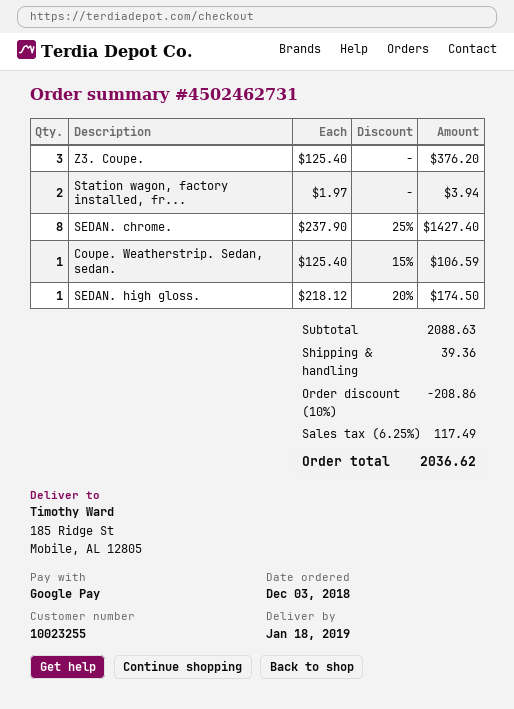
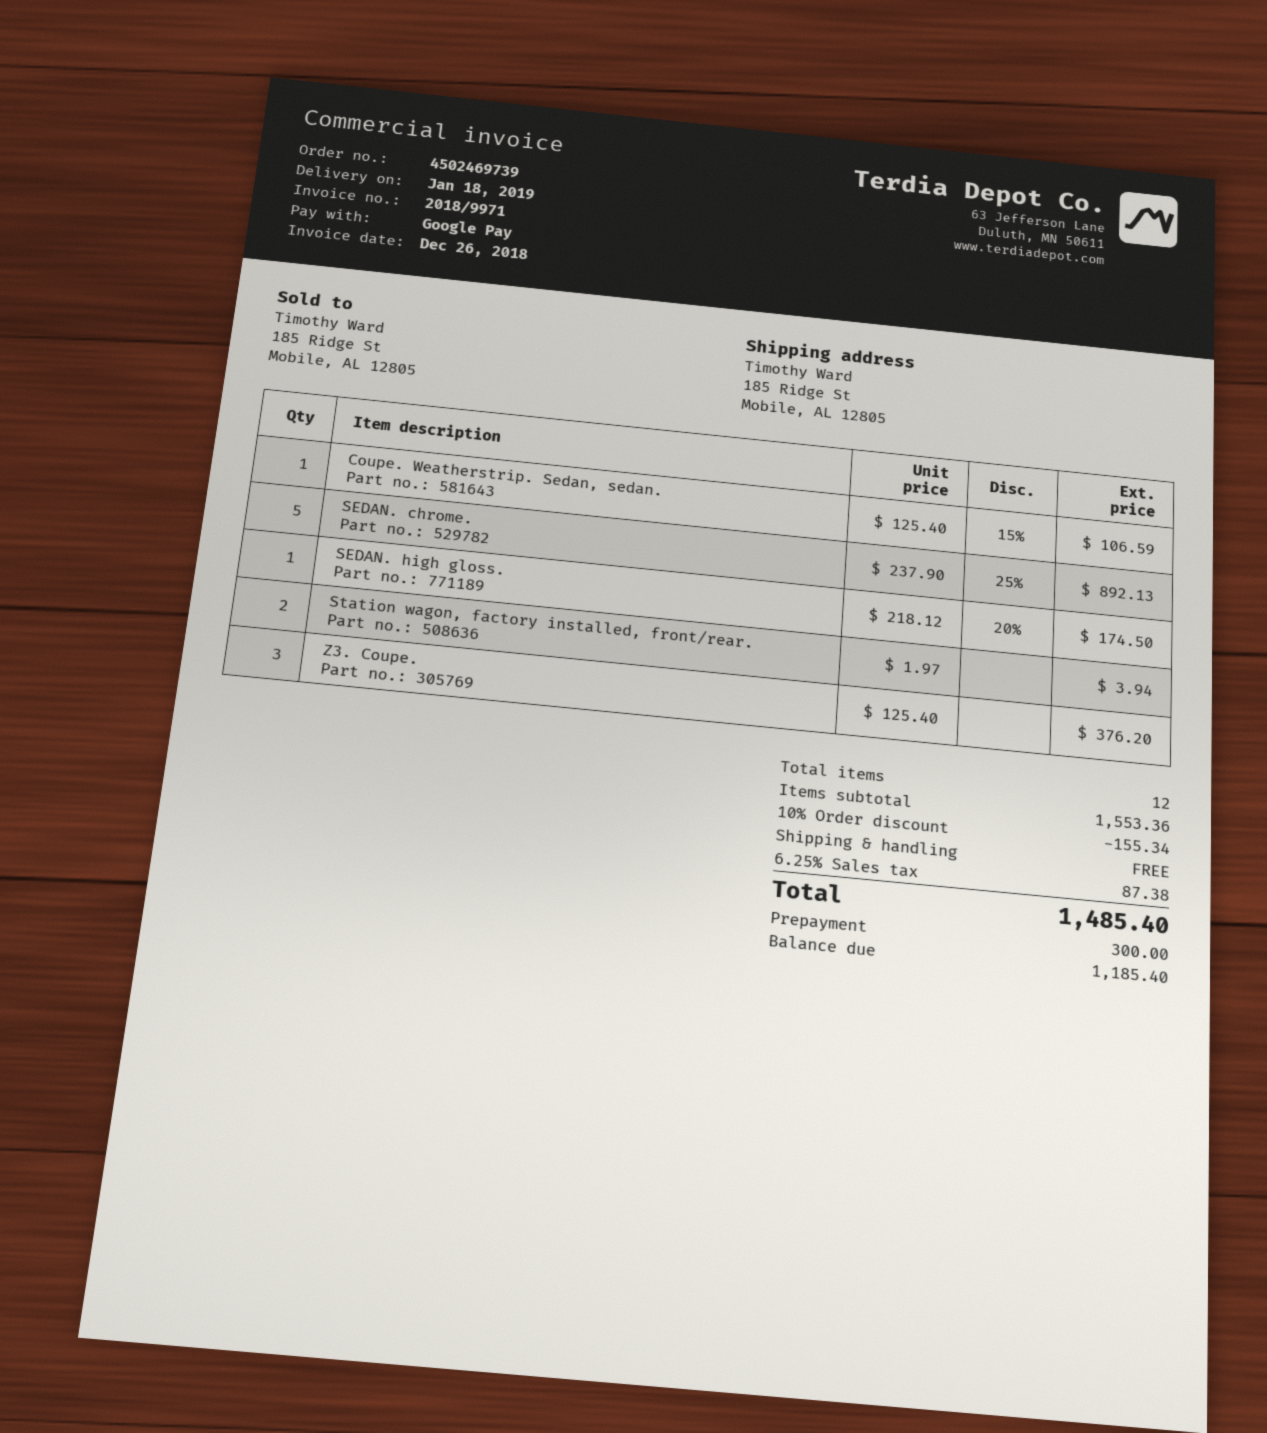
order number: 4502462731 -> 4502469739
SEDAN. chrome.: 8 x 237.90 - 25% = 1427.40 -> 5 x 237.90 - 25% = 892.13
subtotal: 2088.63 -> 1553.36
discount: 10% = 208.86 -> 10% = 155.34
shipping: 39.36 -> 0.00
tax: 6.25% = 117.49 -> 6.25% = 87.38
total: 2036.62 -> 1485.40

